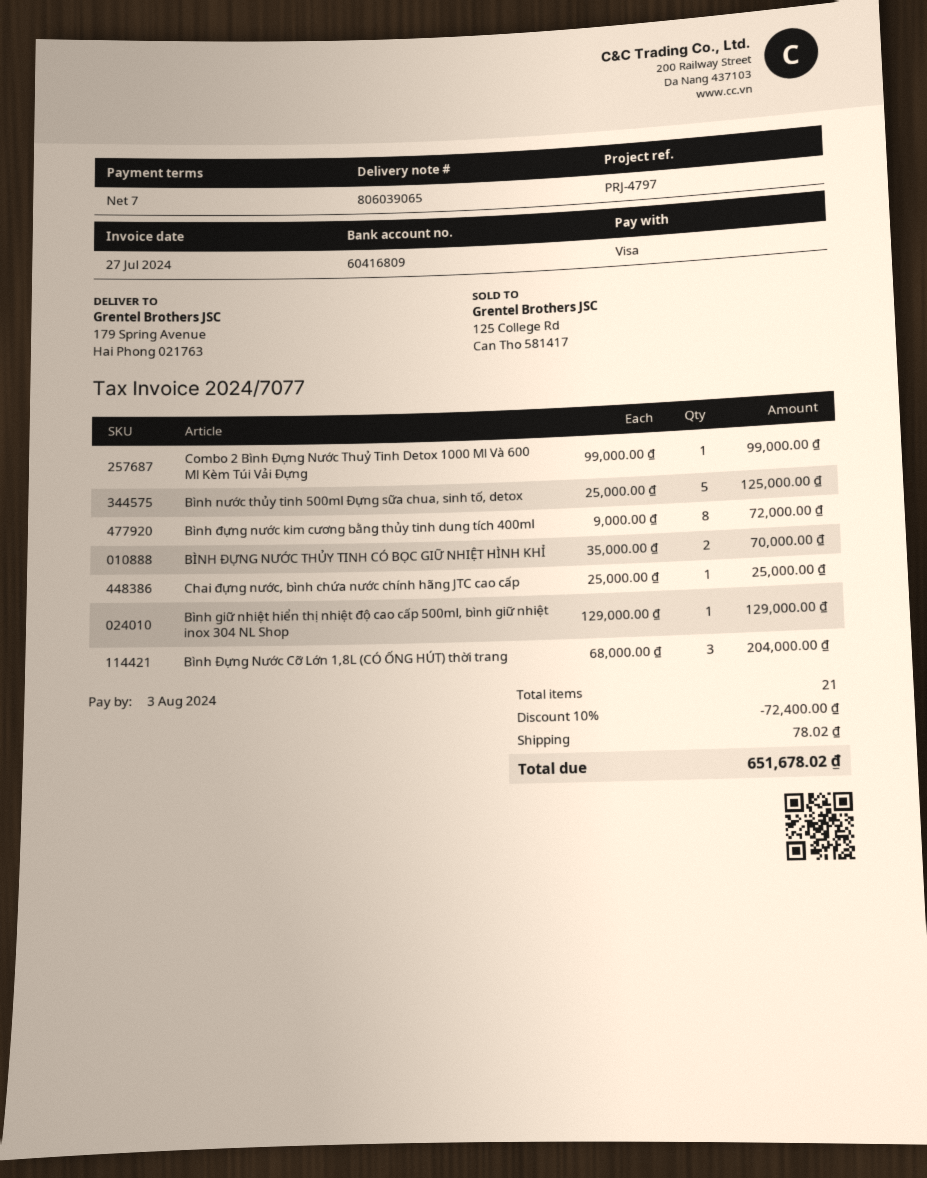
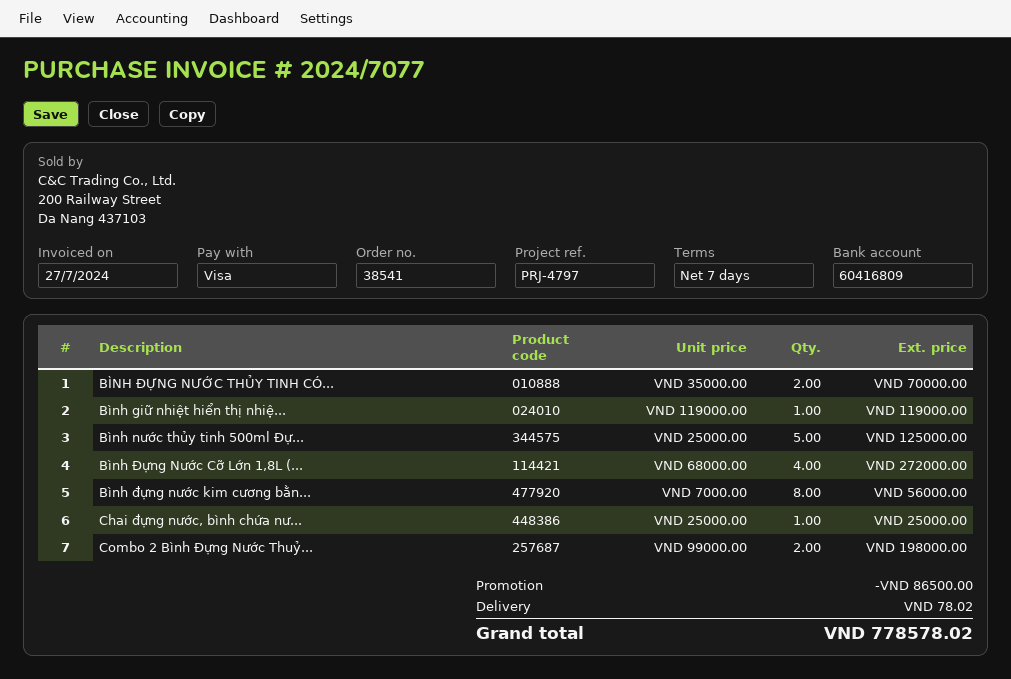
Combo 2 Bình Đựng Nước Thuỷ Tinh Detox 1000 Ml Và 600 Ml Kèm Túi Vải Đựng: 1 x 99000.00 = 99000.00 -> 2 x 99000.00 = 198000.00
Bình đựng nước kim cương bằng thủy tinh dung tích 400ml: 8 x 9000.00 = 72000.00 -> 8 x 7000.00 = 56000.00
Bình giữ nhiệt hiển thị nhiệt độ cao cấp 500ml, bình giữ nhiệt inox 304 NL Shop: 1 x 129000.00 = 129000.00 -> 1 x 119000.00 = 119000.00
Bình Đựng Nước Cỡ Lớn 1,8L (CÓ ỐNG HÚT) thời trang: 3 x 68000.00 = 204000.00 -> 4 x 68000.00 = 272000.00
discount: 72400.00 -> 86500.00
total: 651678.02 -> 778578.02

